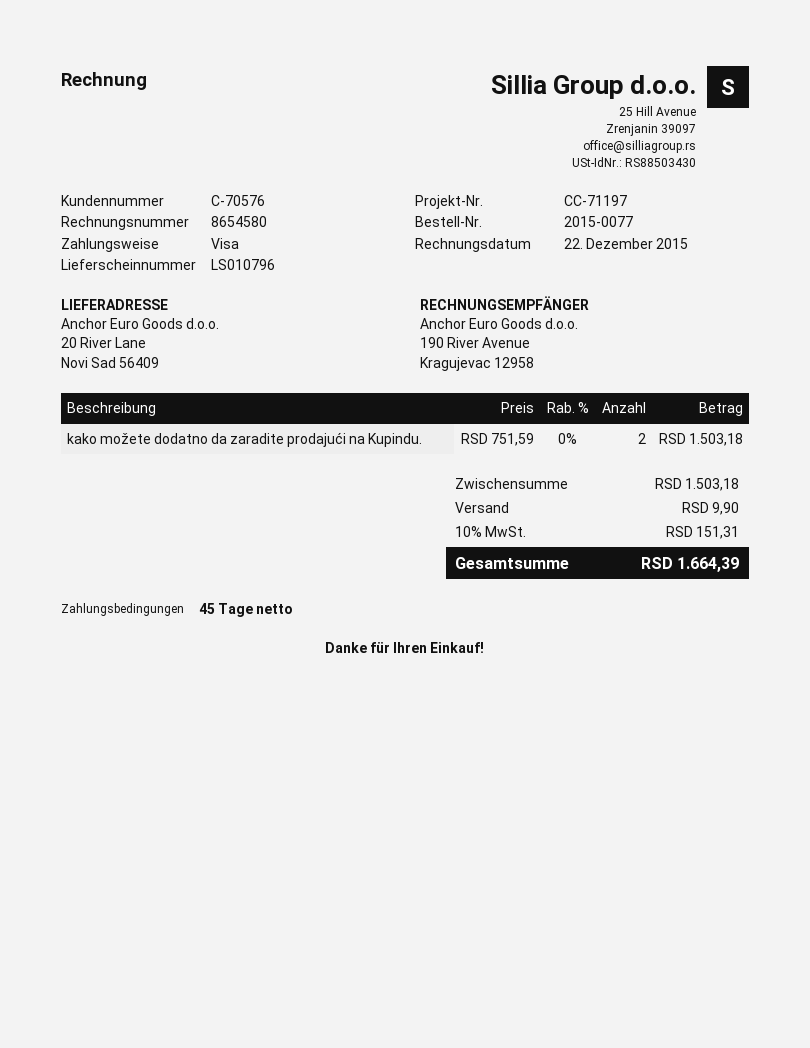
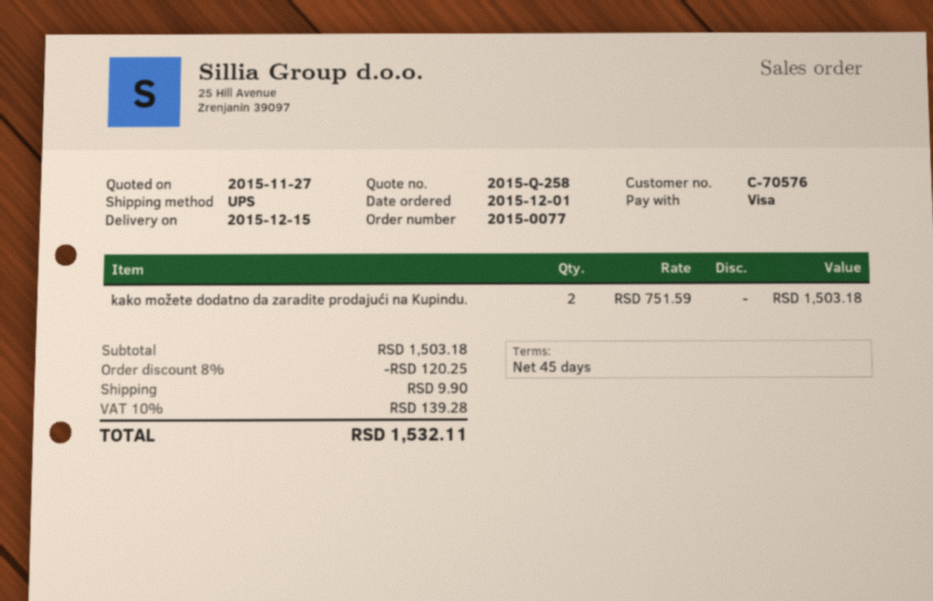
discount: none -> 8% = 120.25
tax: 10% = 151.31 -> 10% = 139.28
total: 1664.39 -> 1532.11

